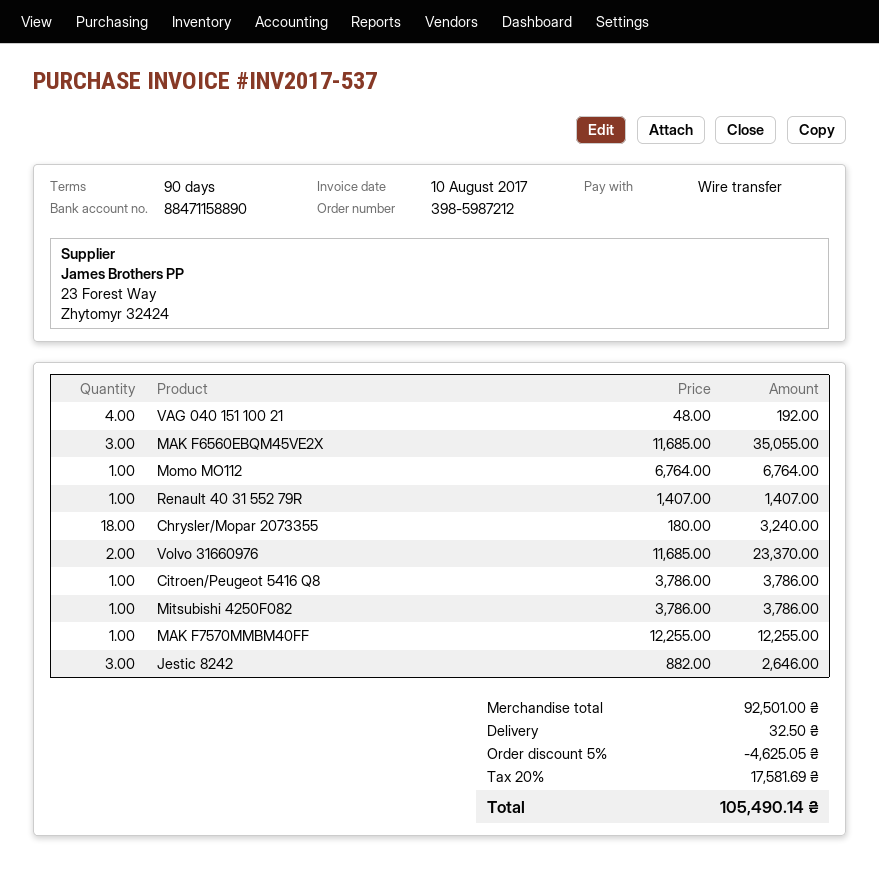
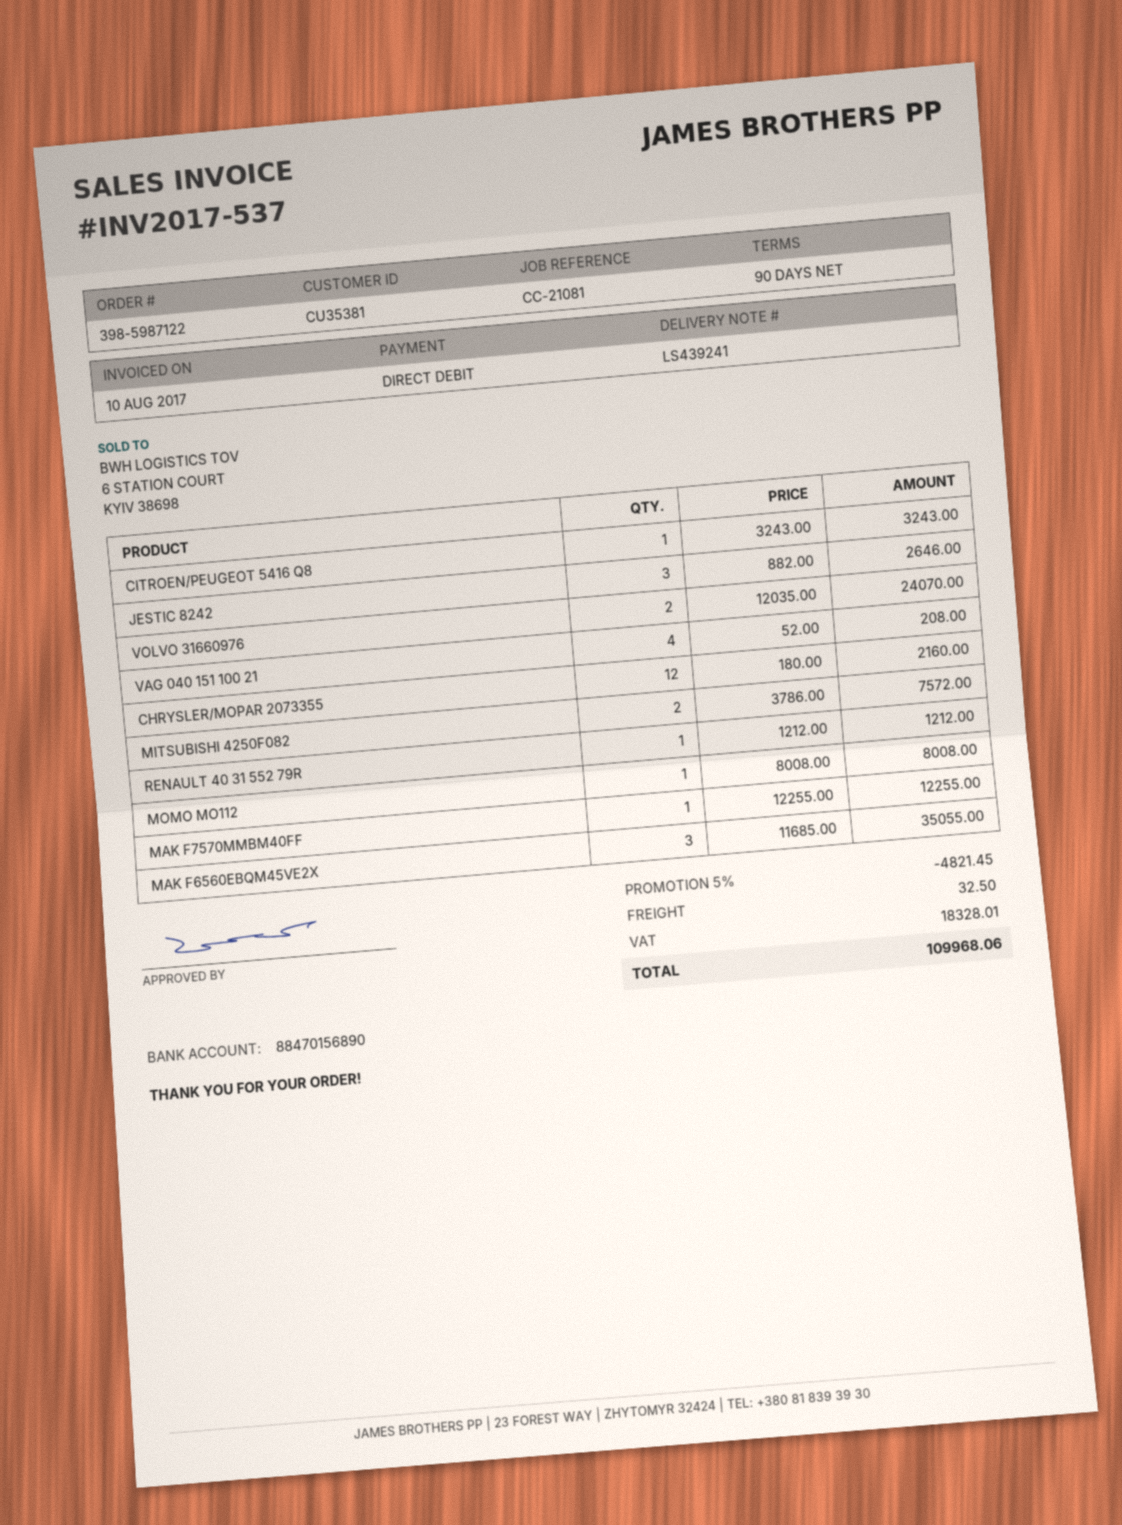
order number: 398-5987212 -> 398-5987122
payment method: bank transfer -> direct debit
bank account: 88471158890 -> 88470156890
VAG 040 151 100 21: 4 x 48.00 = 192.00 -> 4 x 52.00 = 208.00
Momo MO112: 1 x 6764.00 = 6764.00 -> 1 x 8008.00 = 8008.00
Renault 40 31 552 79R: 1 x 1407.00 = 1407.00 -> 1 x 1212.00 = 1212.00
Chrysler/Mopar 2073355: 18 x 180.00 = 3240.00 -> 12 x 180.00 = 2160.00
Volvo 31660976: 2 x 11685.00 = 23370.00 -> 2 x 12035.00 = 24070.00
Citroen/Peugeot 5416 Q8: 1 x 3786.00 = 3786.00 -> 1 x 3243.00 = 3243.00
Mitsubishi 4250F082: 1 x 3786.00 = 3786.00 -> 2 x 3786.00 = 7572.00
discount: 5% = 4625.05 -> 5% = 4821.45
tax: 17581.69 -> 18328.01
total: 105490.14 -> 109968.06

